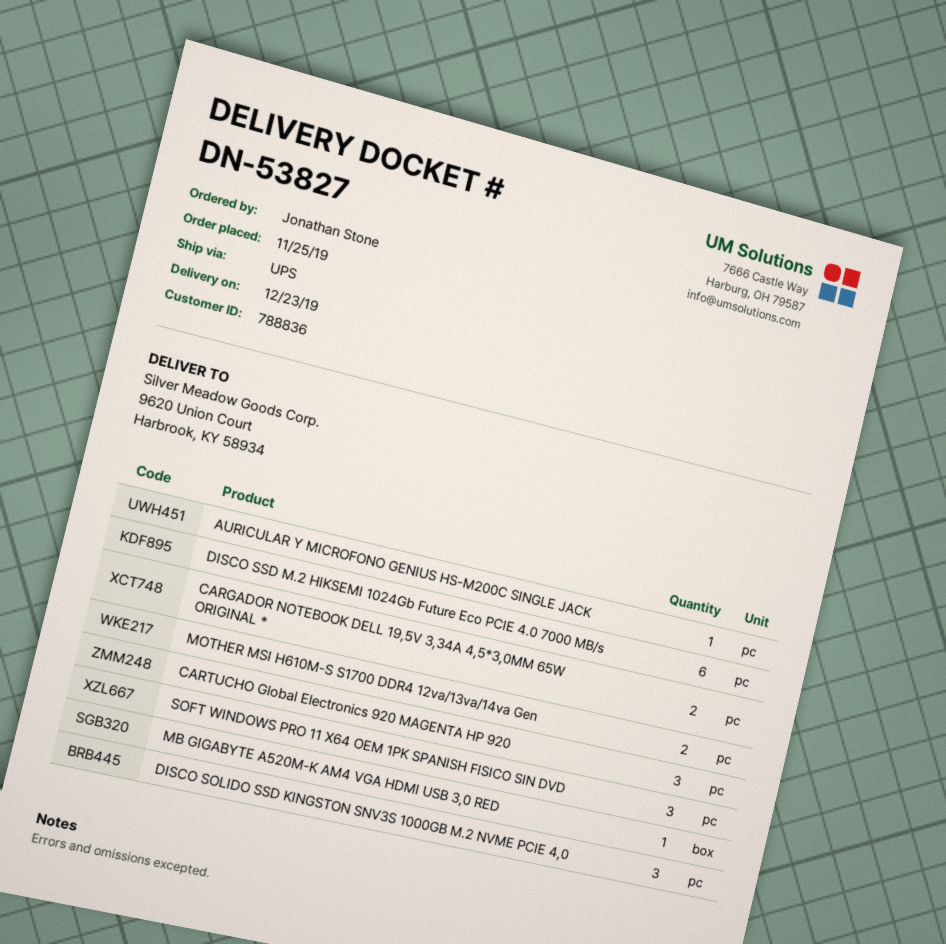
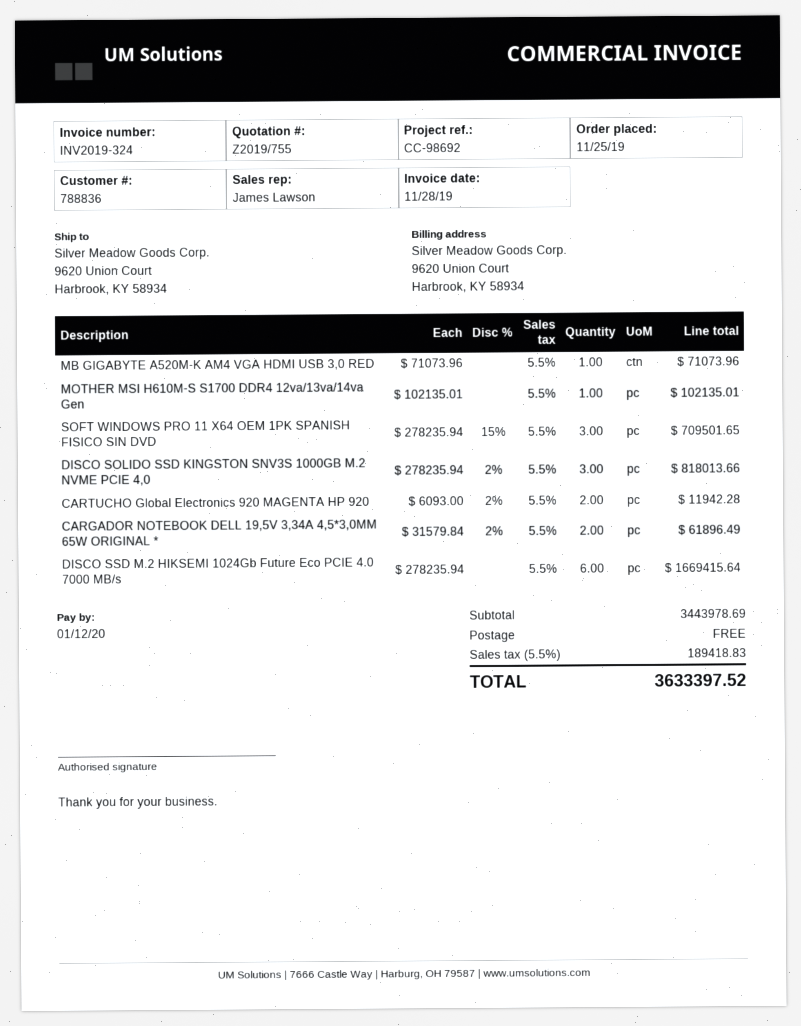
AURICULAR Y MICROFONO GENIUS HS-M200C SINGLE JACK: 1 -> none
MOTHER MSI H610M-S S1700 DDR4 12va/13va/14va Gen: 2 -> 1
CARTUCHO Global Electronics 920 MAGENTA HP 920: 3 -> 2

